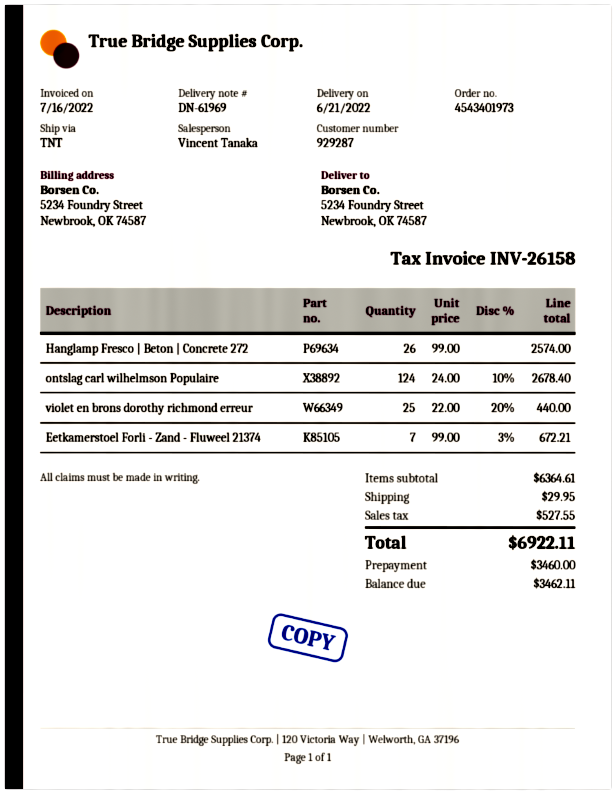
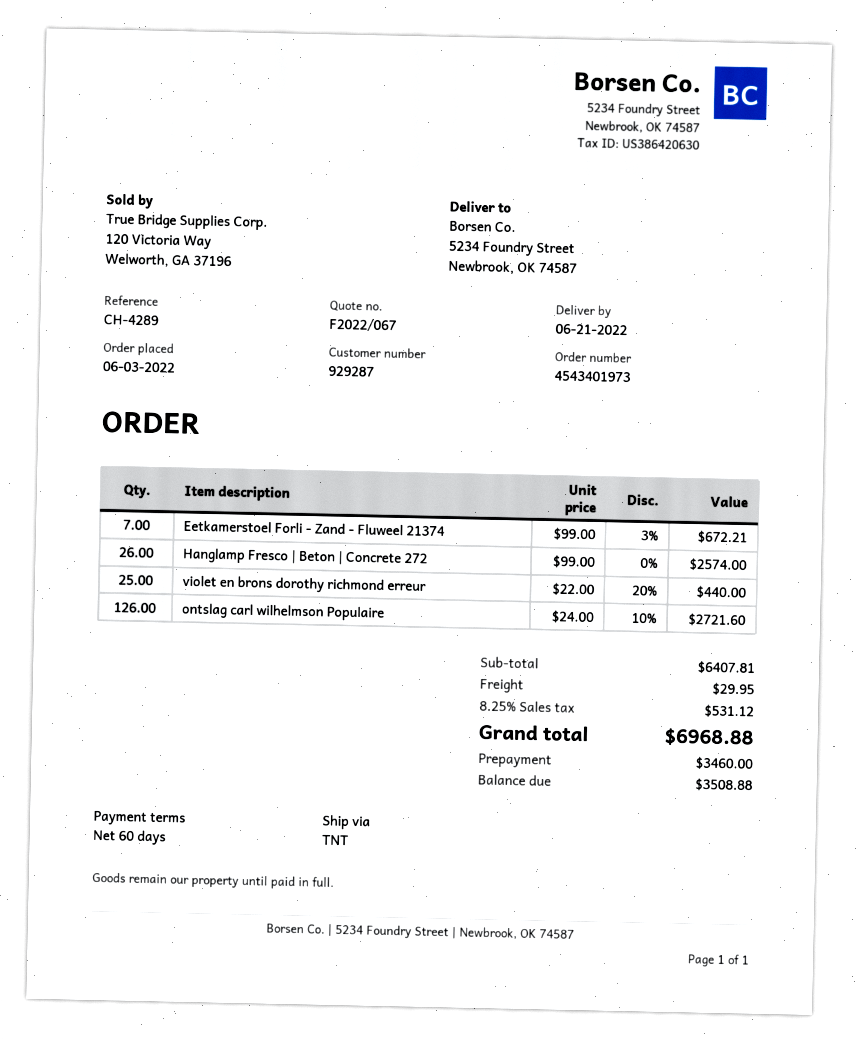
ontslag carl wilhelmson Populaire: 124 x 24.00 - 10% = 2678.40 -> 126 x 24.00 - 10% = 2721.60
subtotal: 6364.61 -> 6407.81
tax: 527.55 -> 531.12
total: 6922.11 -> 6968.88
balance: 3462.11 -> 3508.88

